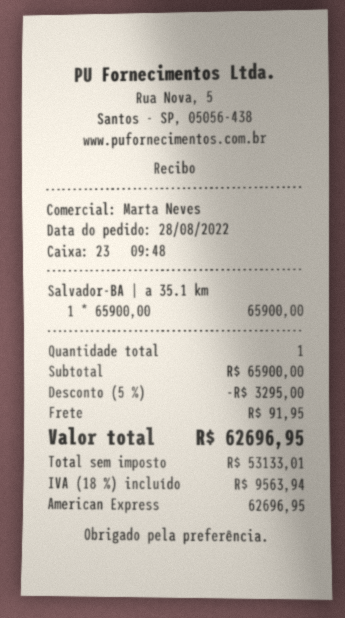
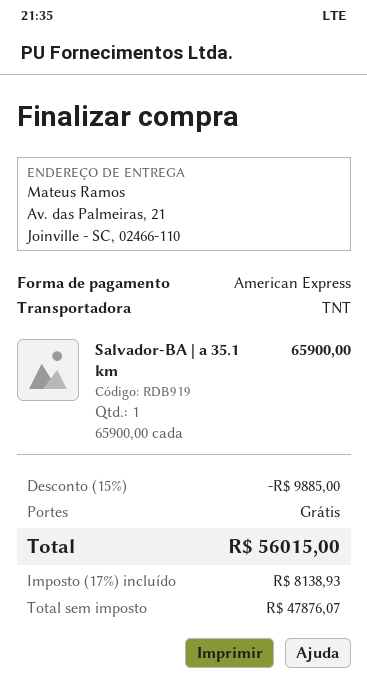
discount: 5% = 3295.00 -> 15% = 9885.00
shipping: 91.95 -> 0.00
net: 53133.01 -> 47876.07
tax: 18% = 9563.94 -> 17% = 8138.93
total: 62696.95 -> 56015.00

